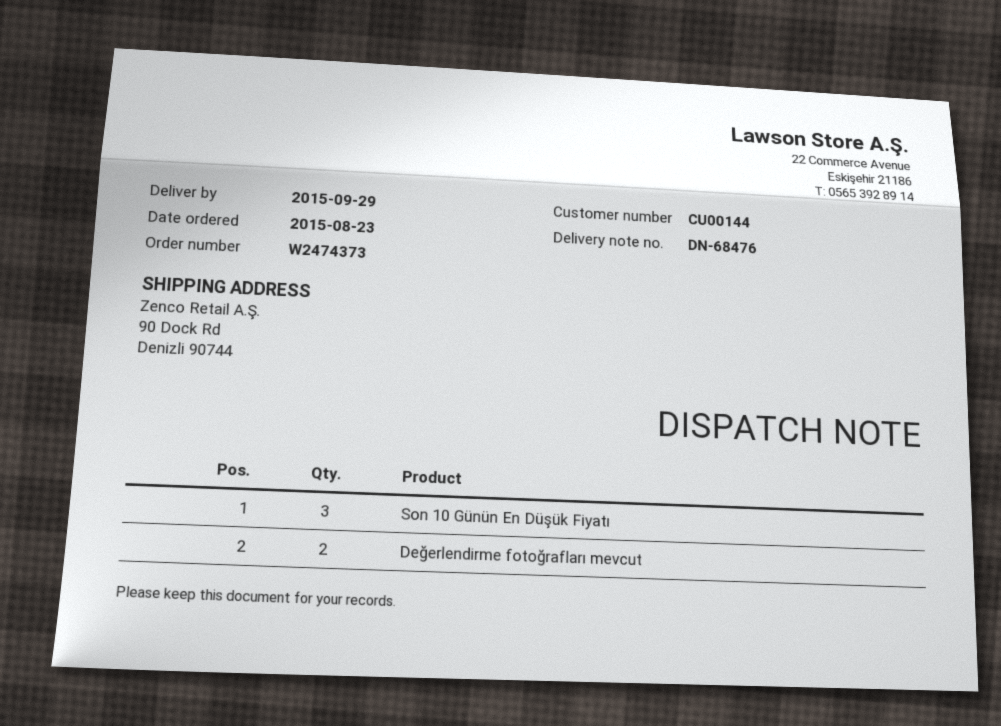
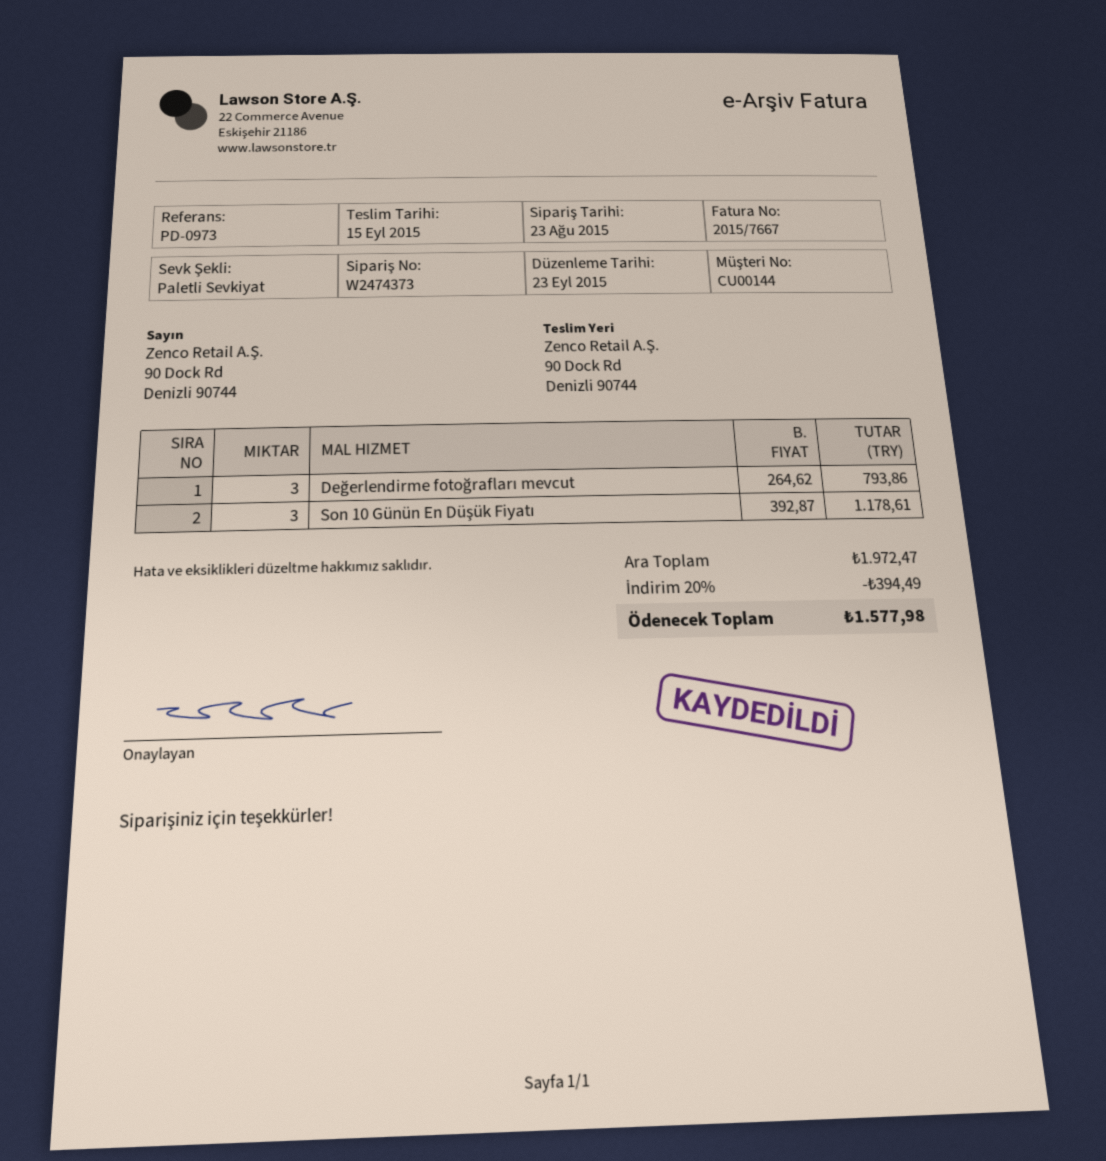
delivery date: 2015-09-29 -> 2015-09-15
Değerlendirme fotoğrafları mevcut: 2 -> 3

